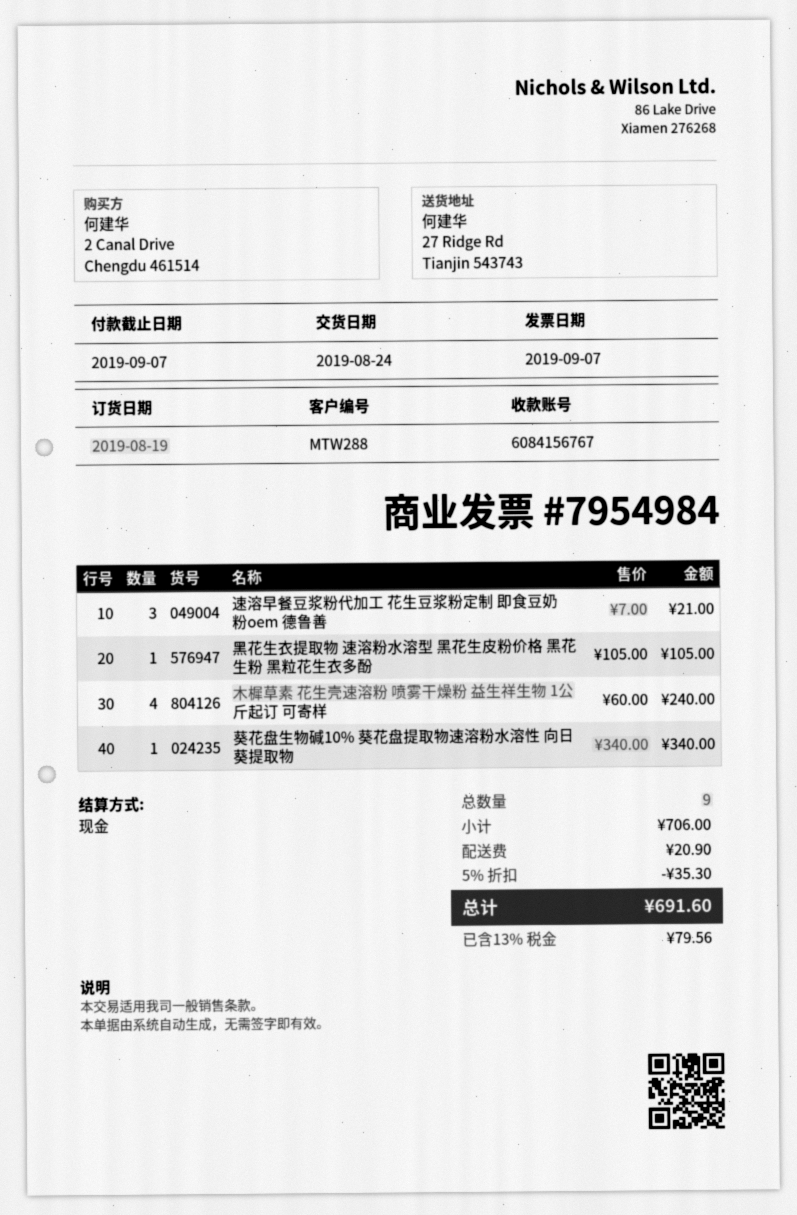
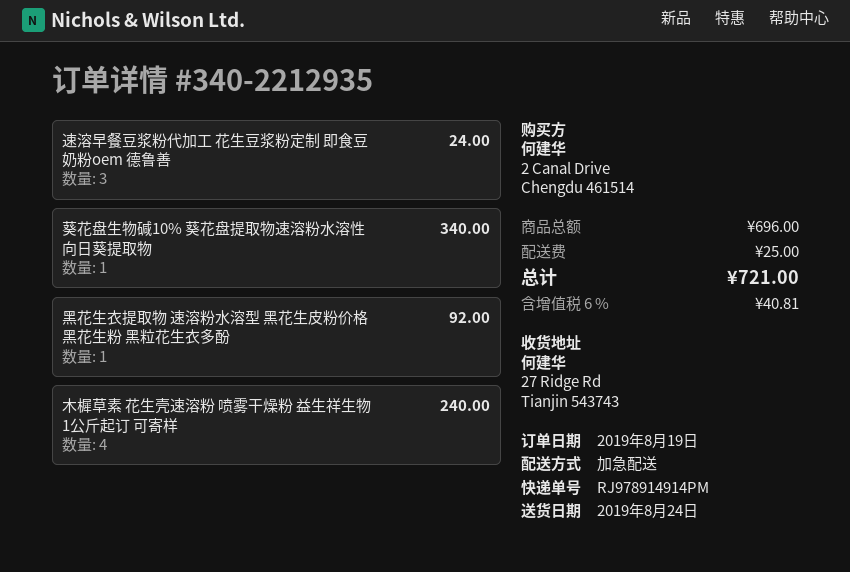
速溶早餐豆浆粉代加工 花生豆浆粉定制 即食豆奶粉oem 德鲁善: 3 for 21.00 -> 3 for 24.00
黑花生衣提取物 速溶粉水溶型 黑花生皮粉价格 黑花生粉 黑粒花生衣多酚: 1 for 105.00 -> 1 for 92.00
subtotal: 706.00 -> 696.00
discount: 5% = 35.30 -> none
shipping: 20.90 -> 25.00
tax: 13% = 79.56 -> 6% = 40.81
total: 691.60 -> 721.00

